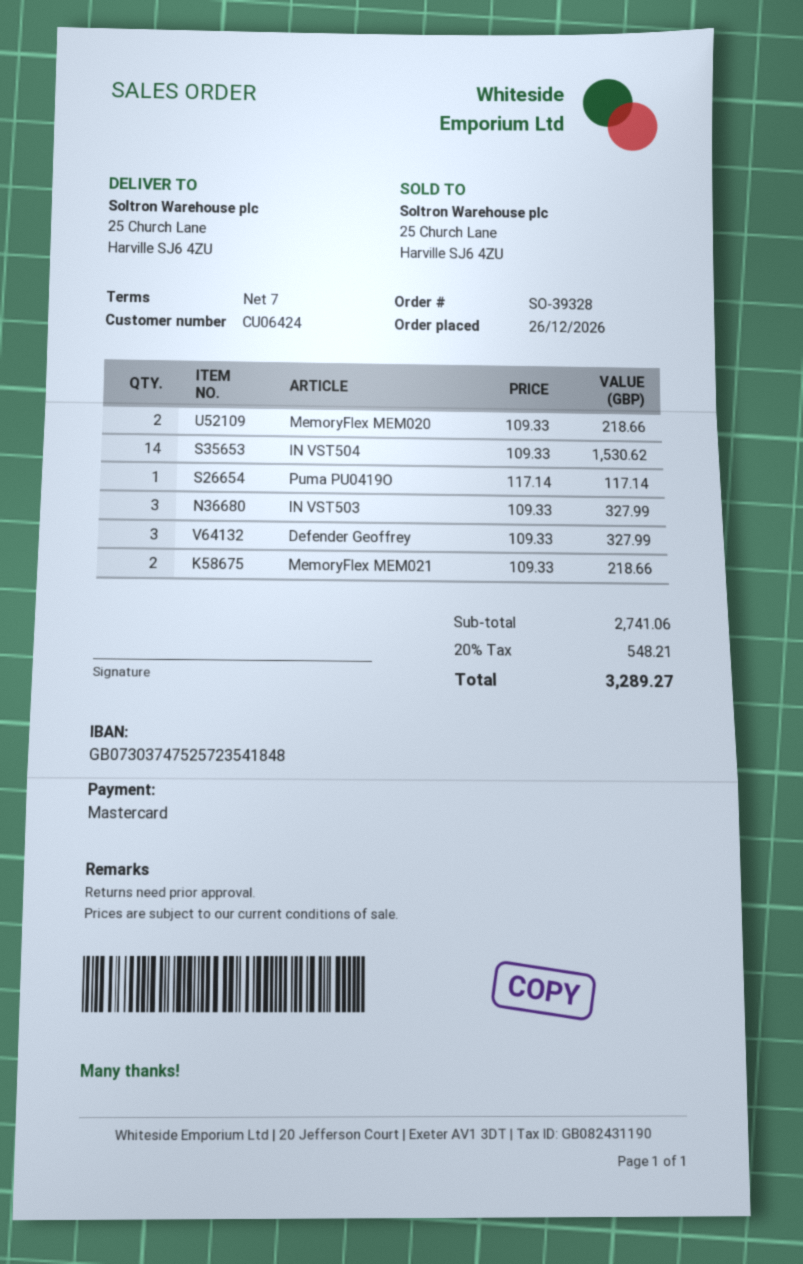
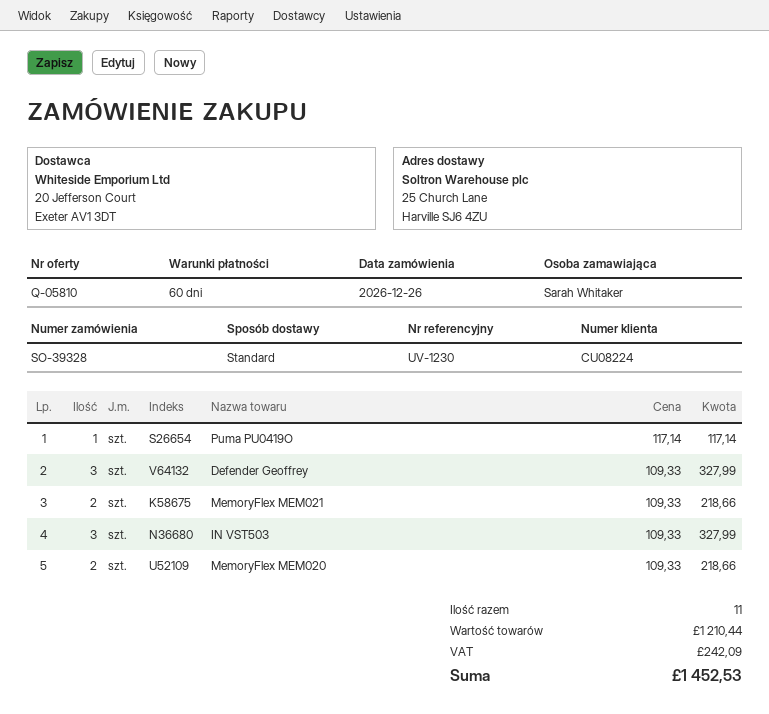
payment terms: 7 days -> 60 days
customer number: CU06424 -> CU08224
IN VST504: 14 x 109.33 = 1530.62 -> none
subtotal: 2741.06 -> 1210.44
tax: 548.21 -> 242.09
total: 3289.27 -> 1452.53

